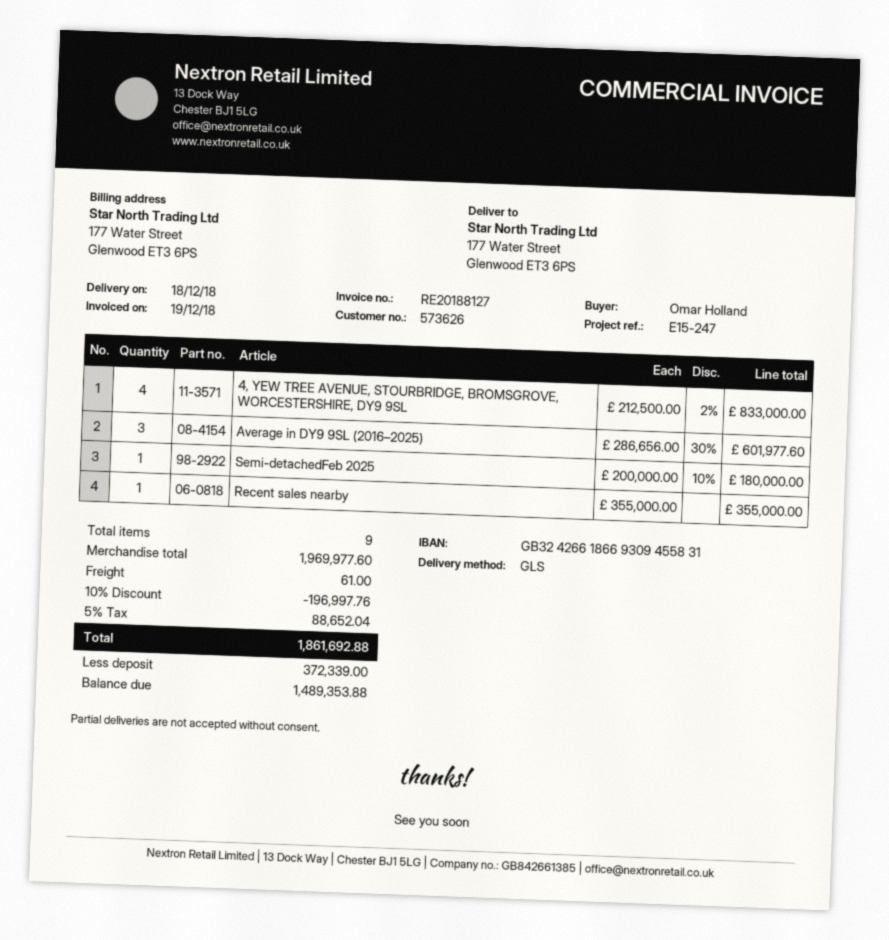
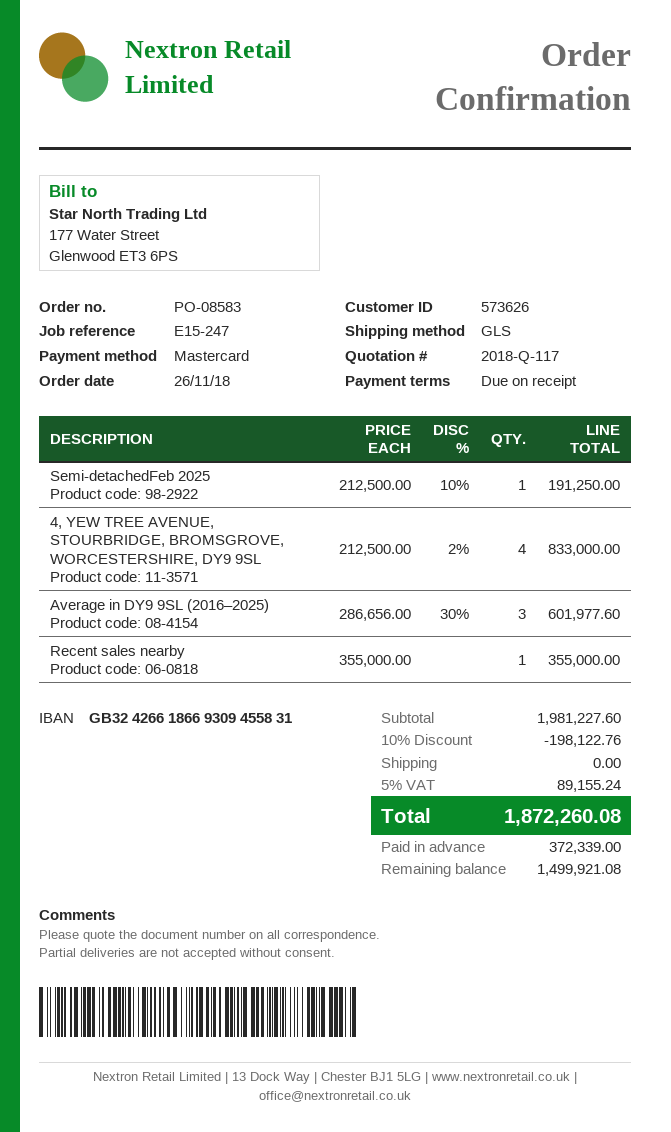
Semi-detachedFeb 2025: 1 x 200000.00 - 10% = 180000.00 -> 1 x 212500.00 - 10% = 191250.00
subtotal: 1969977.60 -> 1981227.60
discount: 10% = 196997.76 -> 10% = 198122.76
shipping: 61.00 -> 0.00
tax: 5% = 88652.04 -> 5% = 89155.24
total: 1861692.88 -> 1872260.08
balance: 1489353.88 -> 1499921.08

